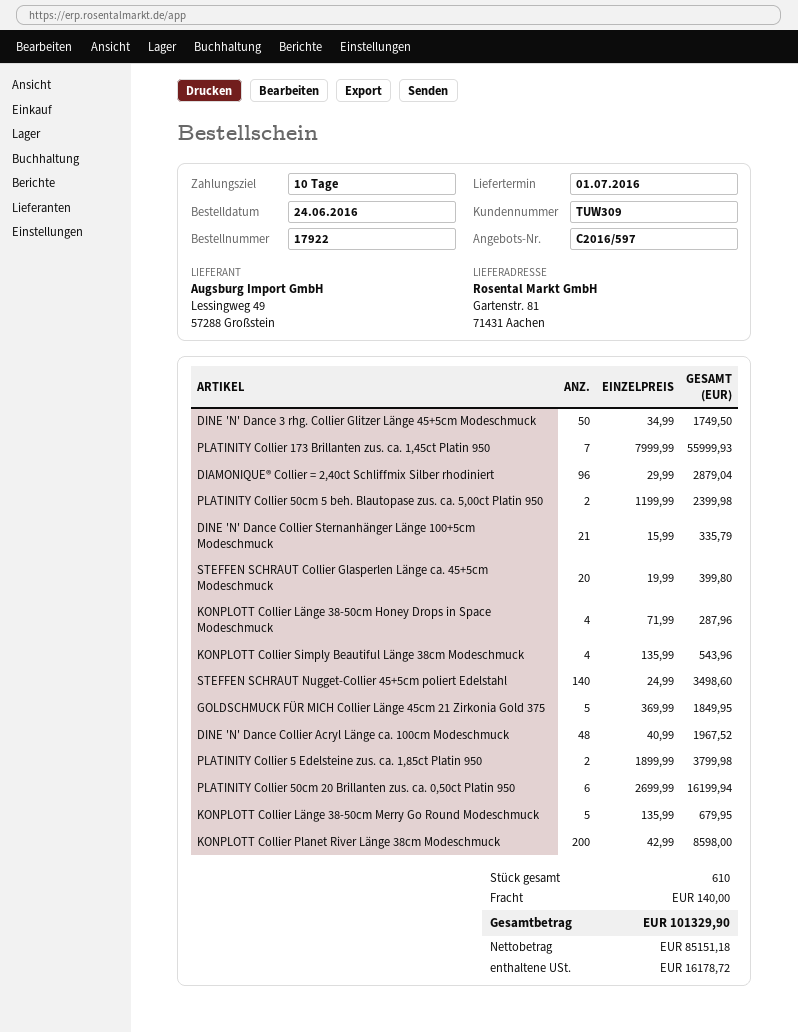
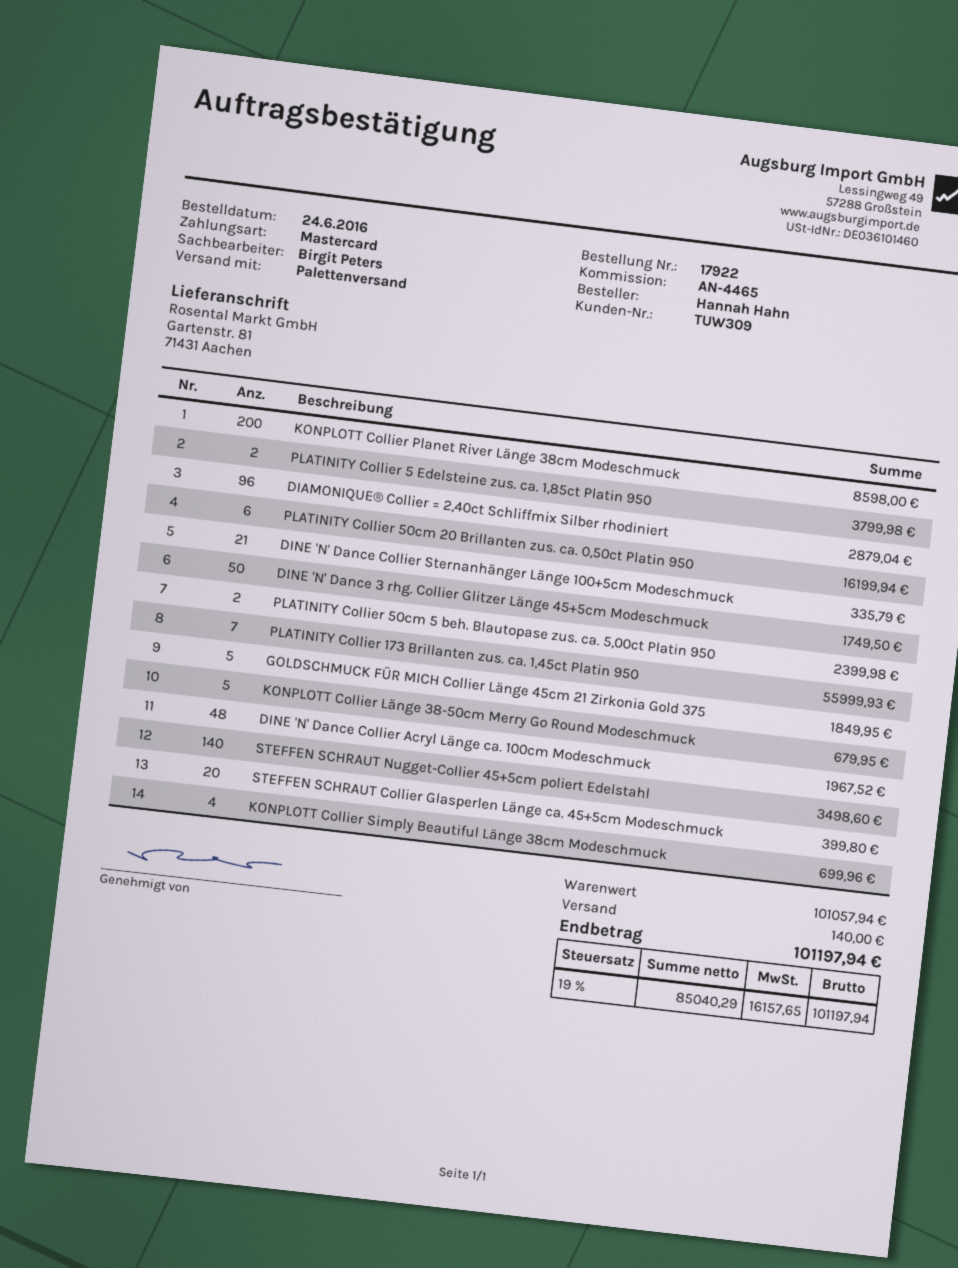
KONPLOTT Collier Länge 38-50cm Honey Drops in Space Modeschmuck: 4 for 287.96 -> none
KONPLOTT Collier Simply Beautiful Länge 38cm Modeschmuck: 4 for 543.96 -> 4 for 699.96
net: 85151.18 -> 85040.29
tax: 16178.72 -> 16157.65
total: 101329.90 -> 101197.94

